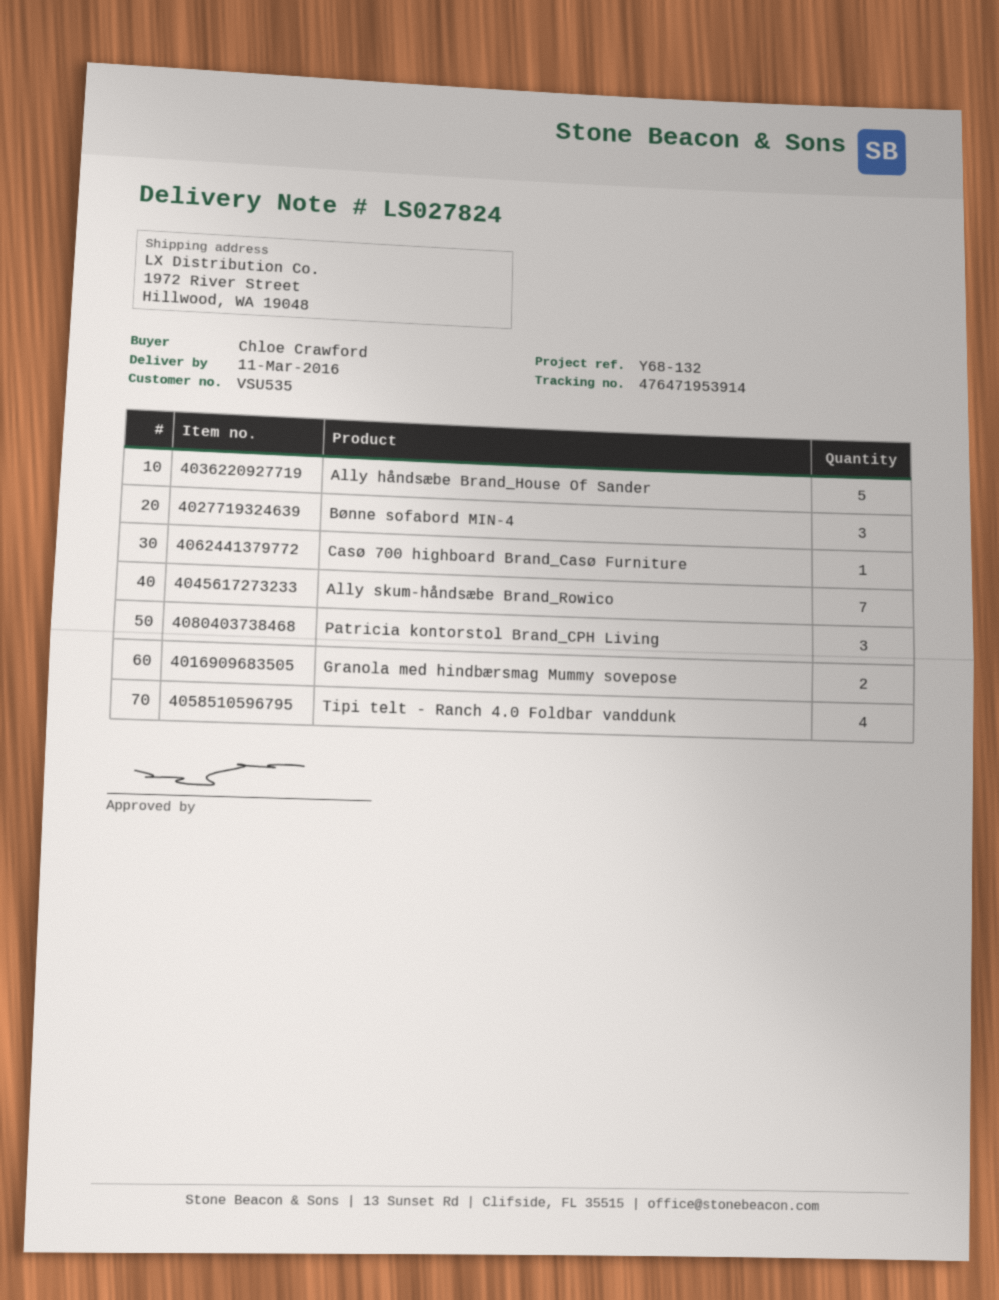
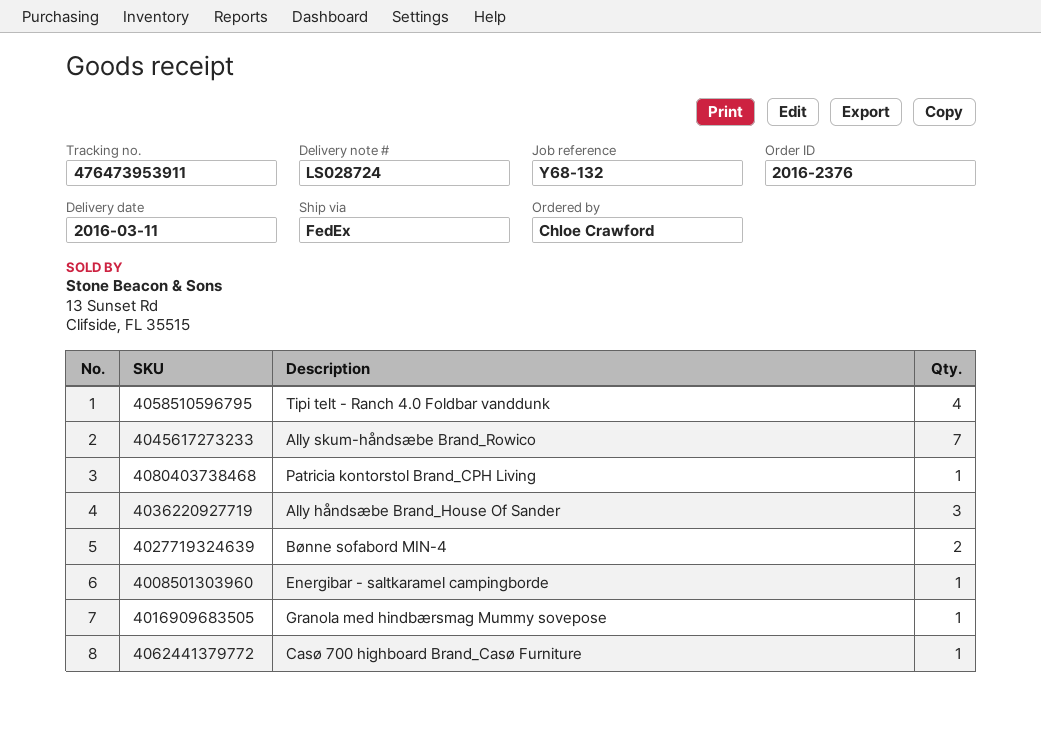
delivery note number: LS027824 -> LS028724
tracking number: 476471953914 -> 476473953911
Ally håndsæbe Brand_House Of Sander: 5 -> 3
Bønne sofabord MIN-4: 3 -> 2
Patricia kontorstol Brand_CPH Living: 3 -> 1
Granola med hindbærsmag Mummy sovepose: 2 -> 1
Energibar - saltkaramel campingborde: none -> 1

